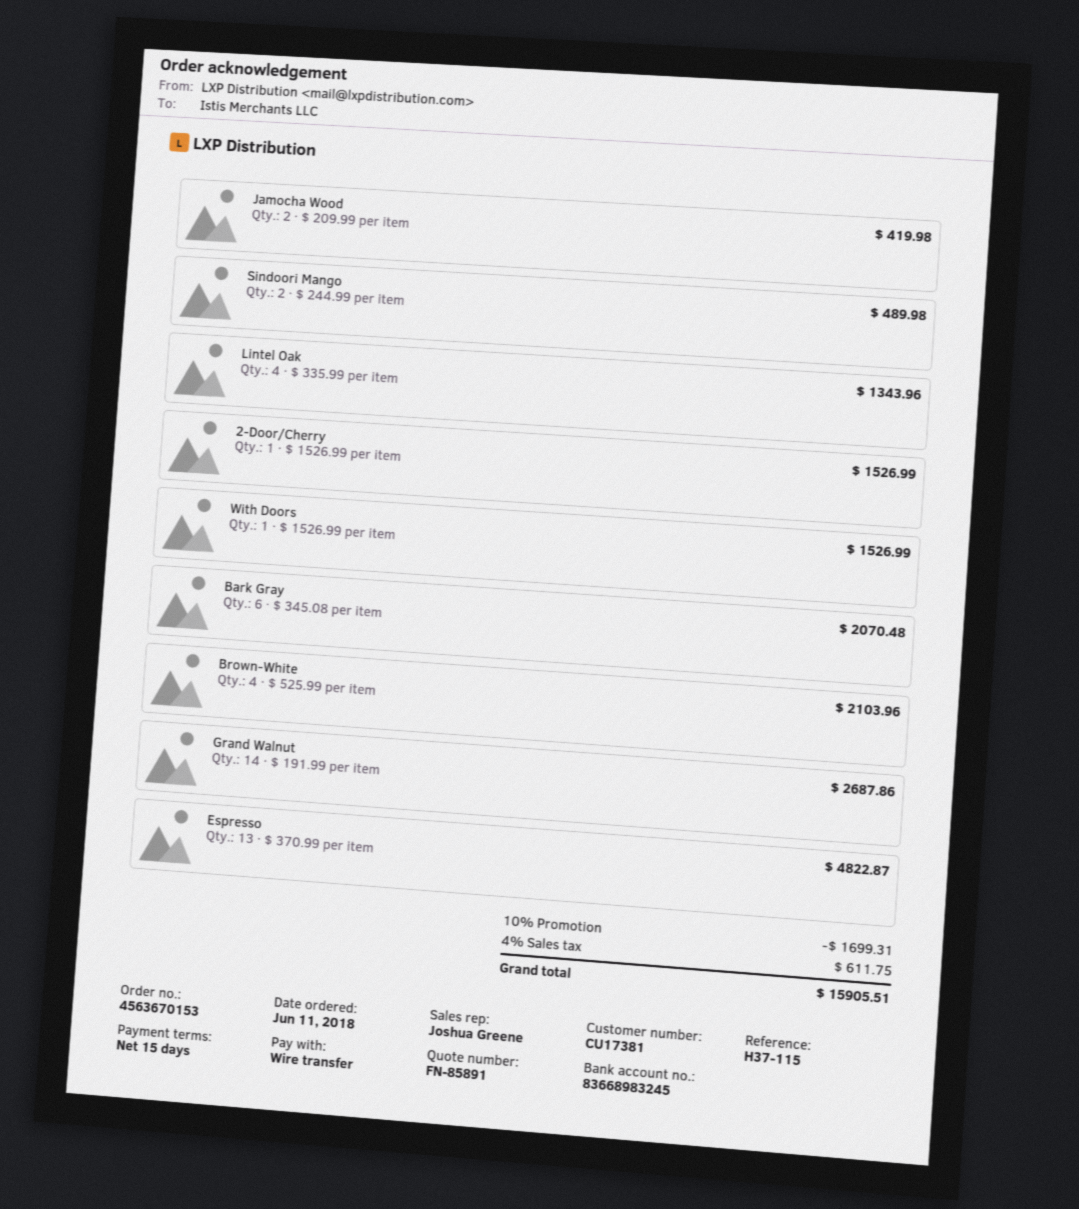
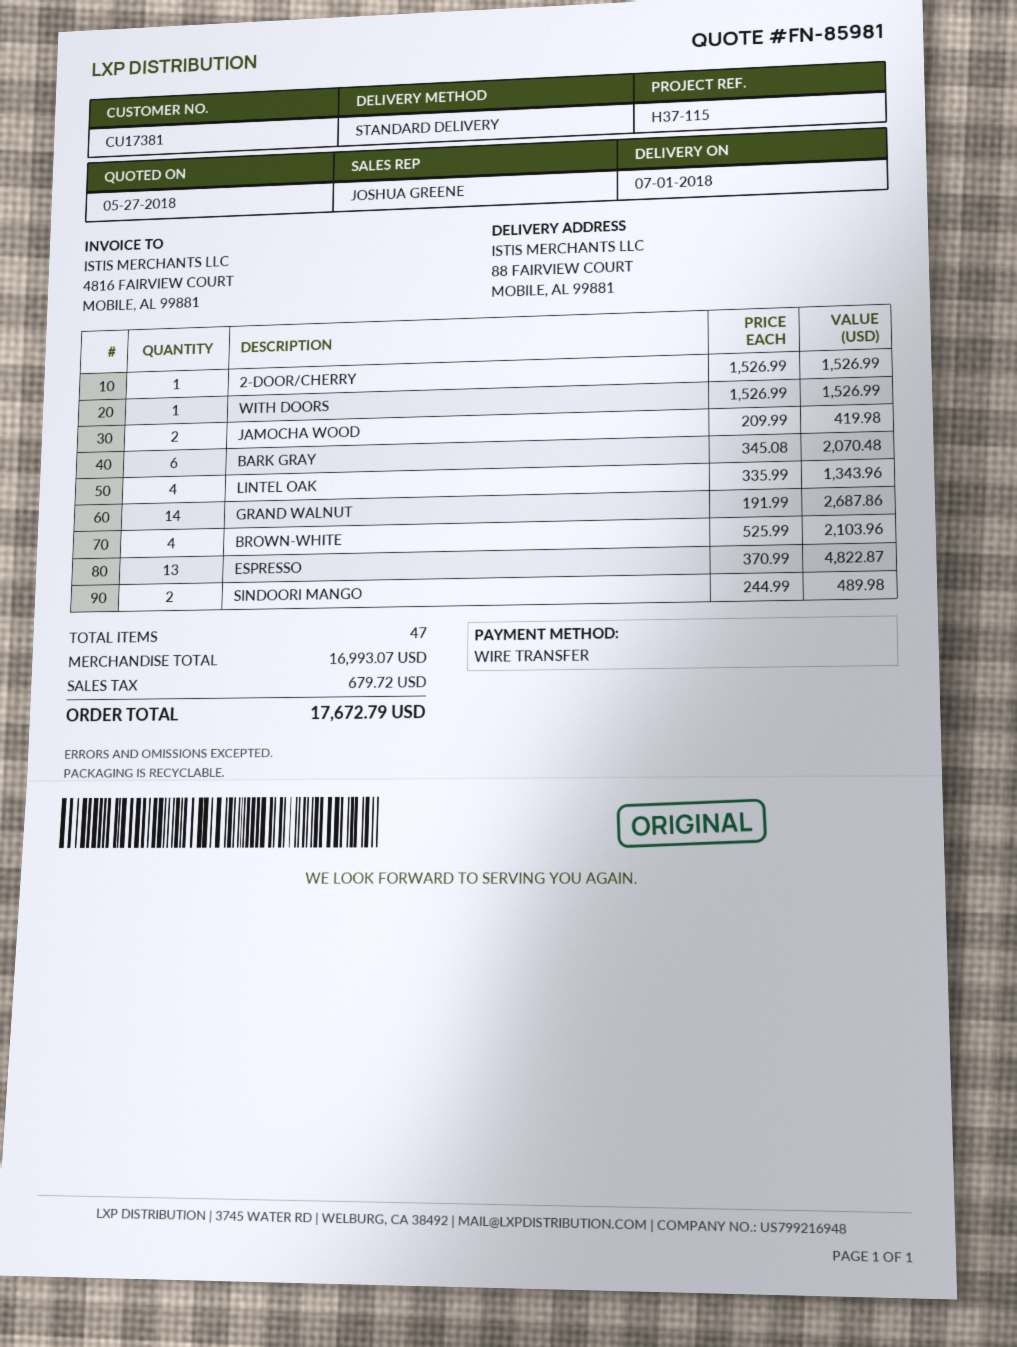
quote number: FN-85891 -> FN-85981
discount: 10% = 1699.31 -> none
tax: 611.75 -> 679.72
total: 15905.51 -> 17672.79

